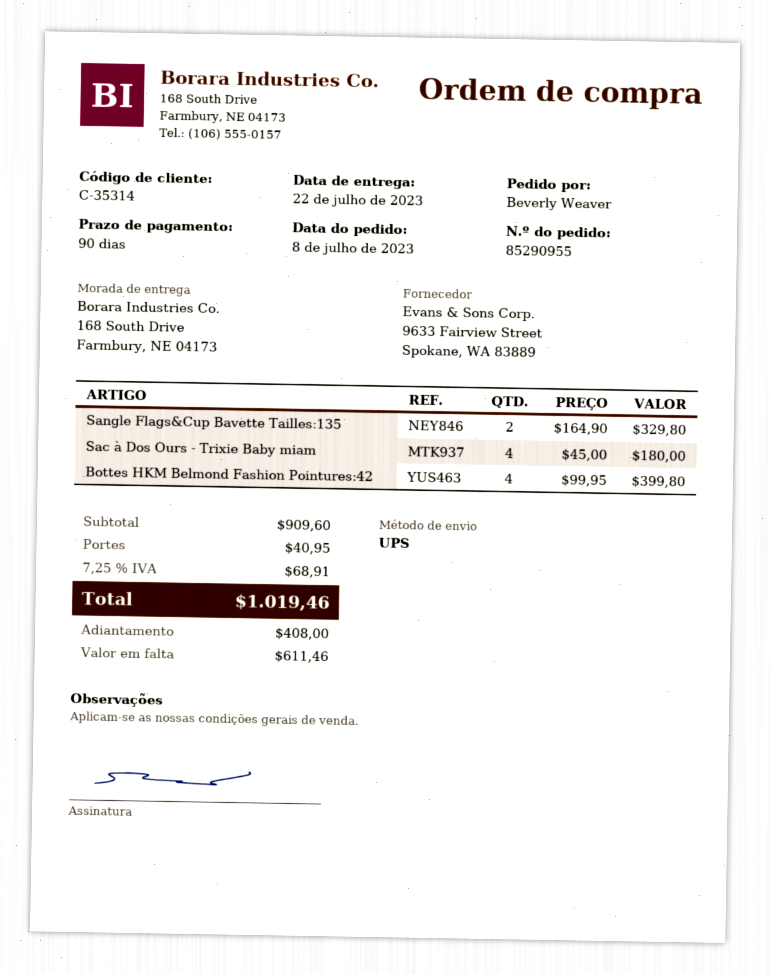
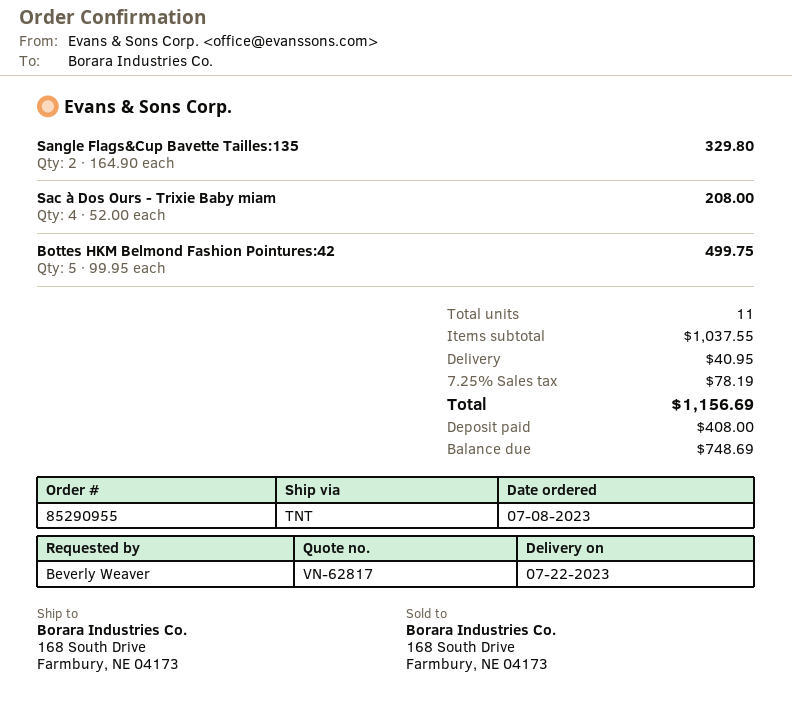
shipping method: UPS -> TNT
Sac à Dos Ours - Trixie Baby miam: 4 x 45.00 = 180.00 -> 4 x 52.00 = 208.00
Bottes HKM Belmond Fashion Pointures:42: 4 x 99.95 = 399.80 -> 5 x 99.95 = 499.75
subtotal: 909.60 -> 1037.55
tax: 7.25% = 68.91 -> 7.25% = 78.19
total: 1019.46 -> 1156.69
balance: 611.46 -> 748.69

